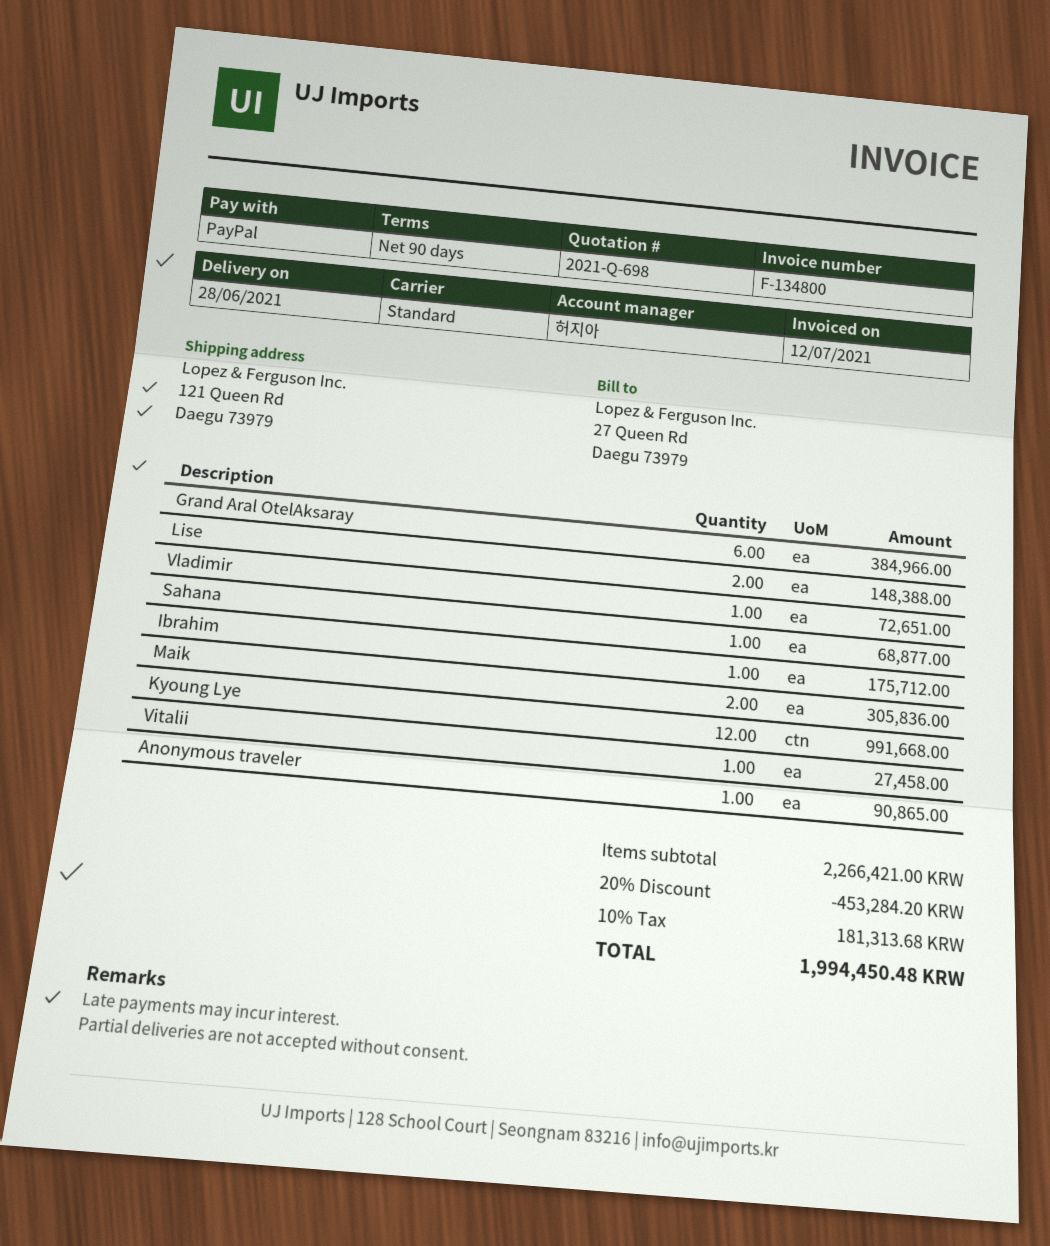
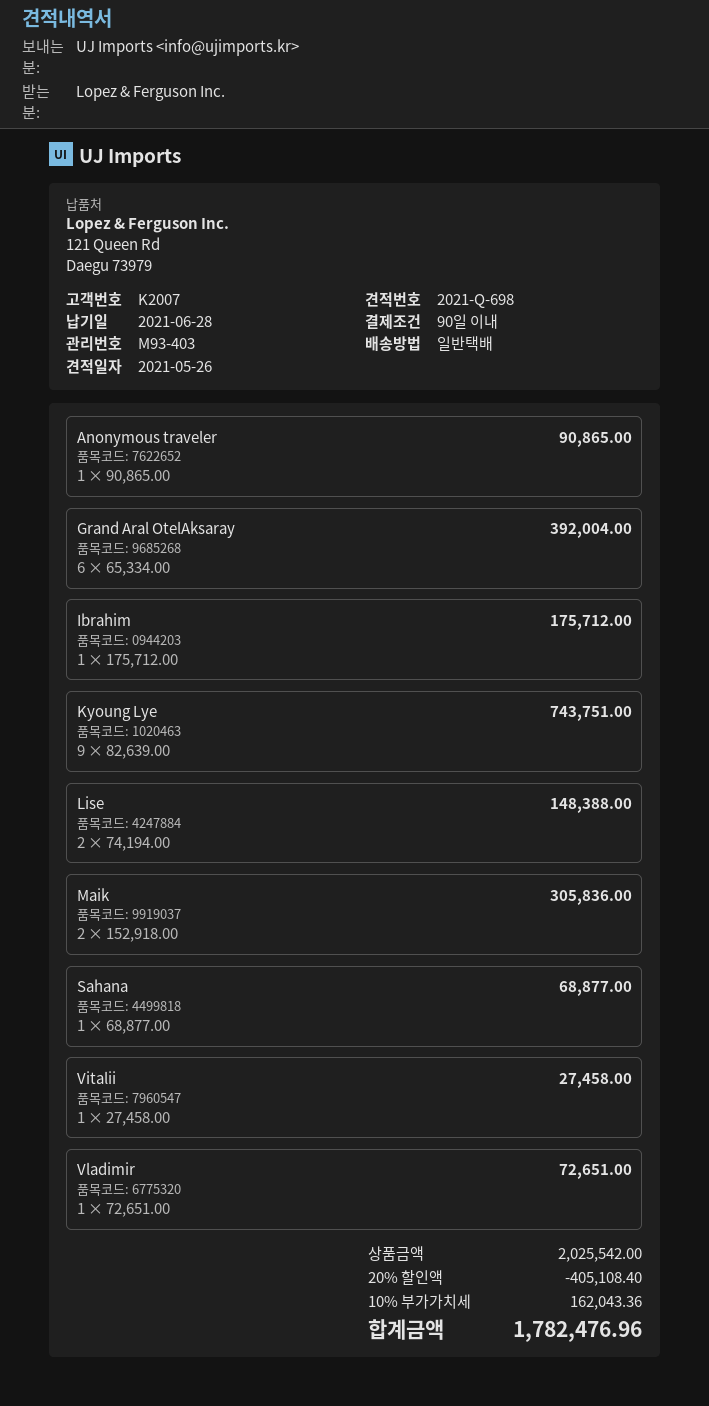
Grand Aral OtelAksaray: 6 for 384966.00 -> 6 for 392004.00
Kyoung Lye: 12 for 991668.00 -> 9 for 743751.00
subtotal: 2266421.00 -> 2025542.00
discount: 20% = 453284.20 -> 20% = 405108.40
tax: 10% = 181313.68 -> 10% = 162043.36
total: 1994450.48 -> 1782476.96

